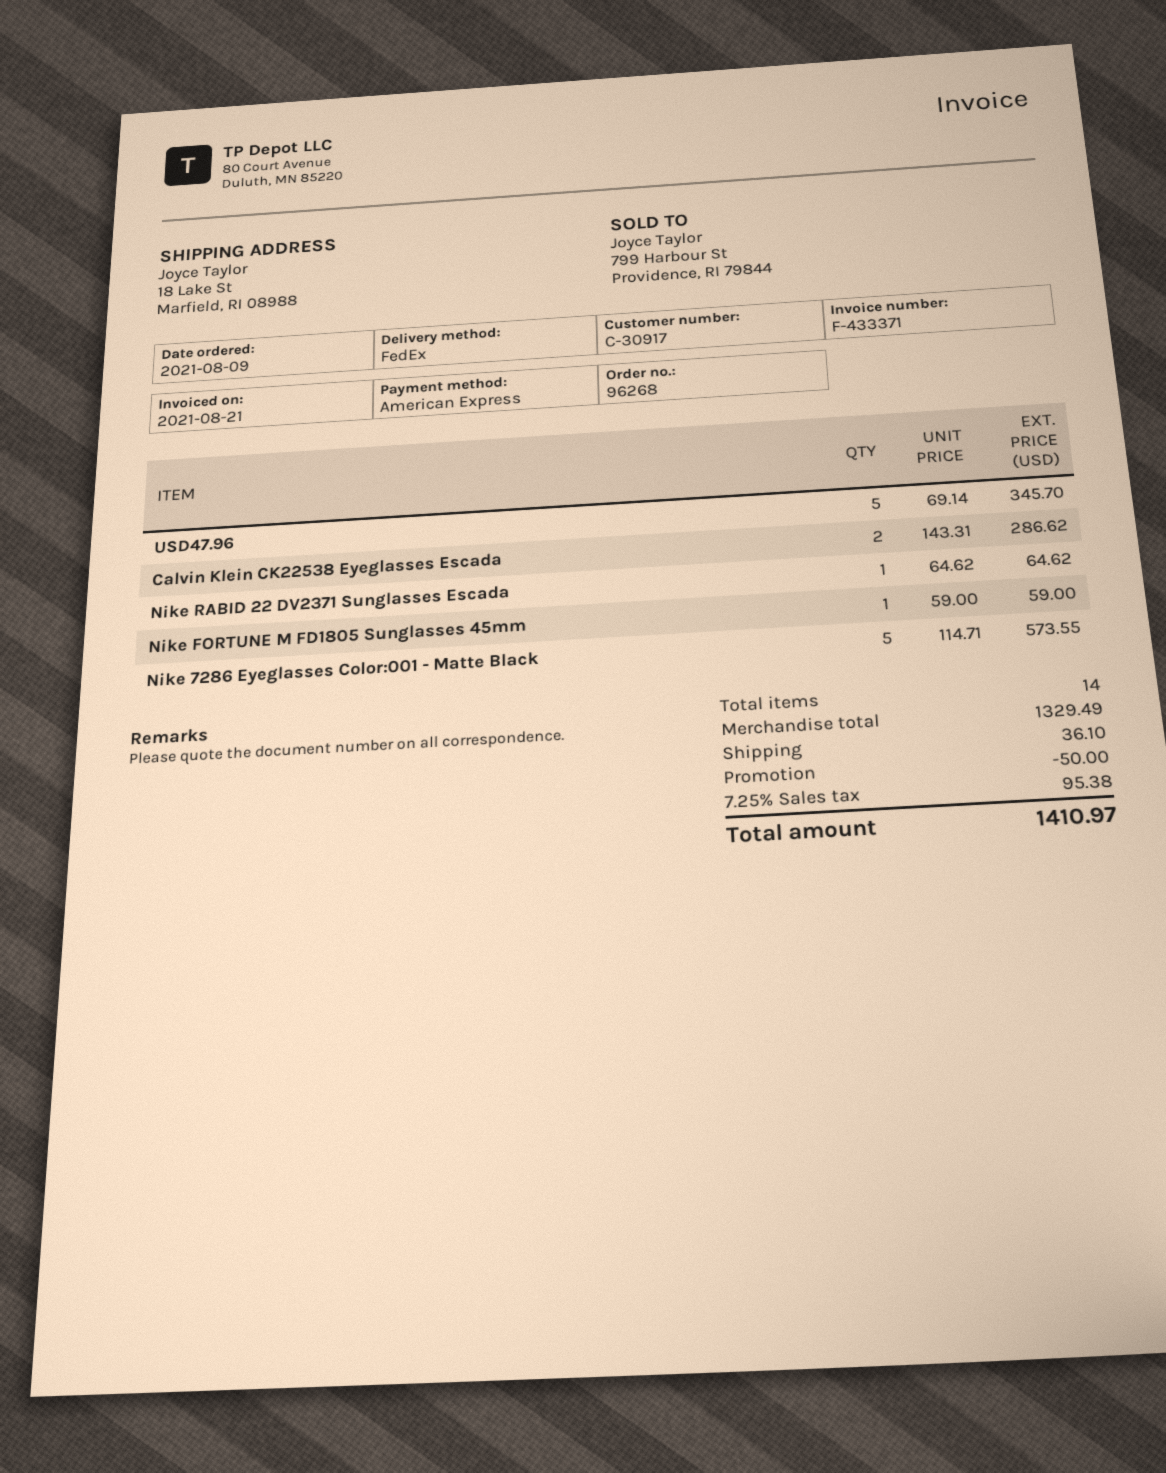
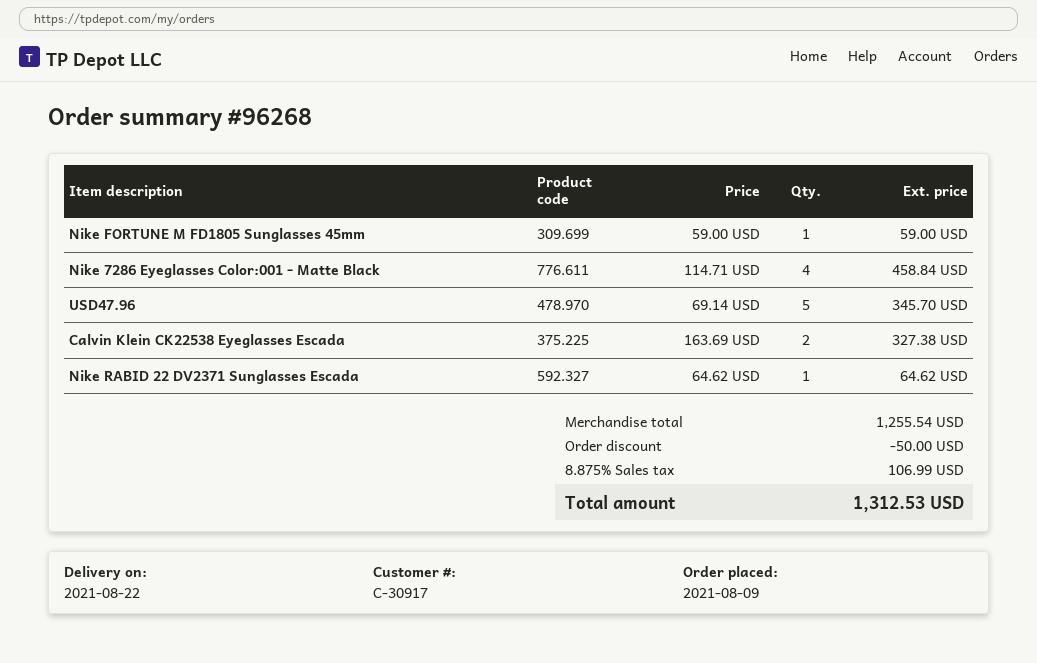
Calvin Klein CK22538 Eyeglasses Escada: 2 x 143.31 = 286.62 -> 2 x 163.69 = 327.38
Nike 7286 Eyeglasses Color:001 - Matte Black: 5 x 114.71 = 573.55 -> 4 x 114.71 = 458.84
subtotal: 1329.49 -> 1255.54
shipping: 36.10 -> none
tax: 7.25% = 95.38 -> 8.875% = 106.99
total: 1410.97 -> 1312.53

